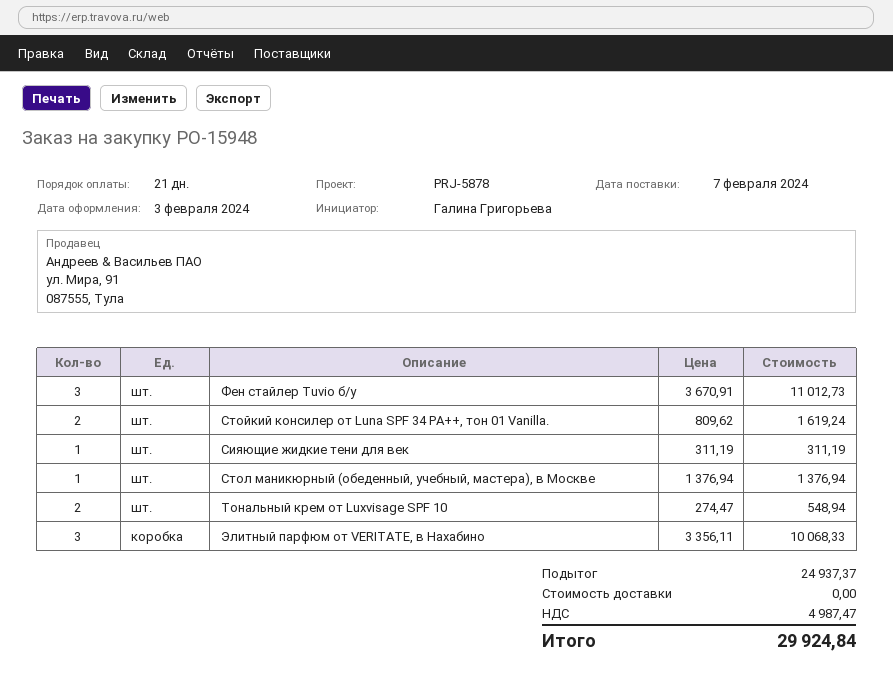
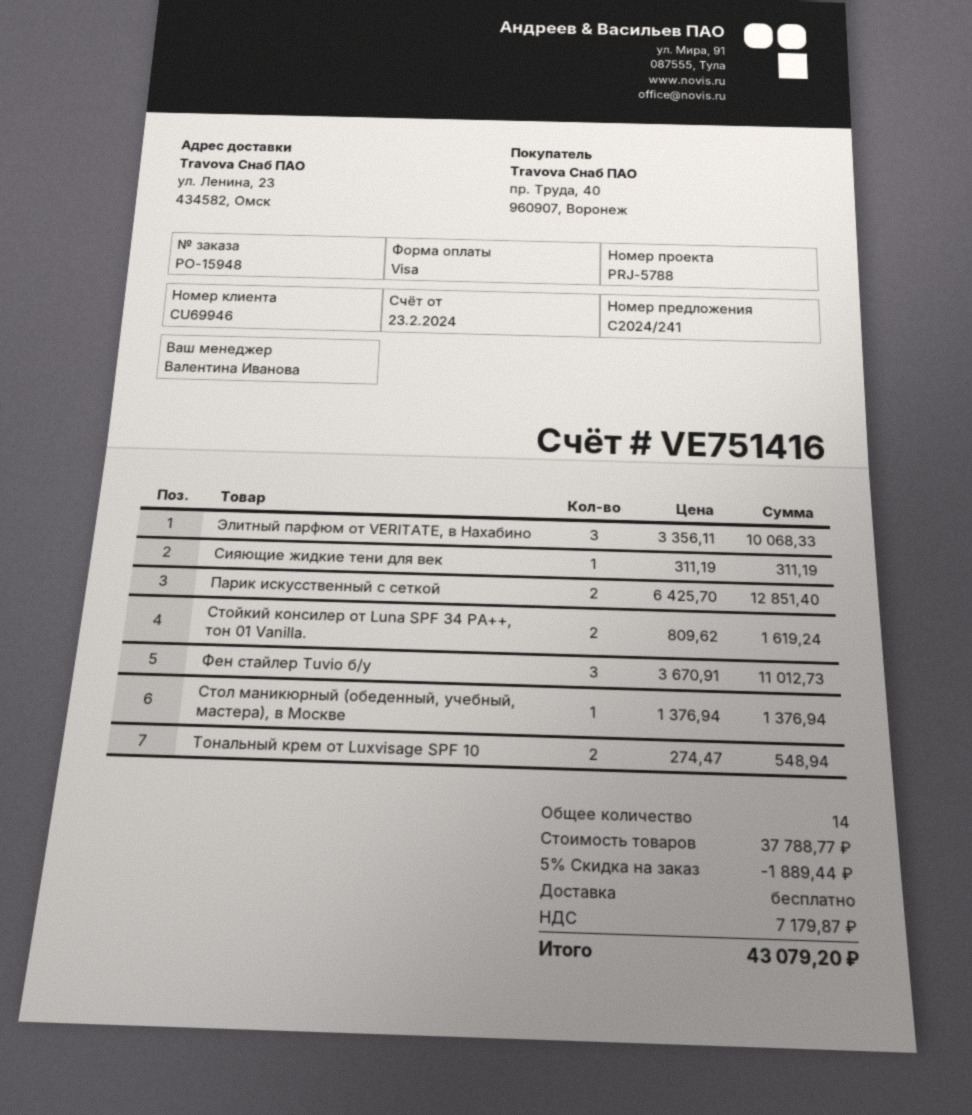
reference: PRJ-5878 -> PRJ-5788
Парик искусственный с сеткой: none -> 2 x 6425.70 = 12851.40
subtotal: 24937.37 -> 37788.77
discount: none -> 5% = 1889.44
tax: 4987.47 -> 7179.87
total: 29924.84 -> 43079.20

